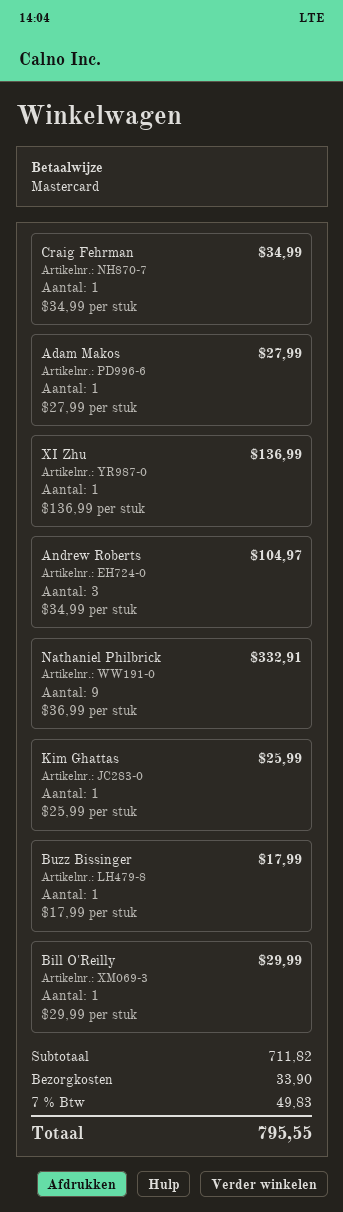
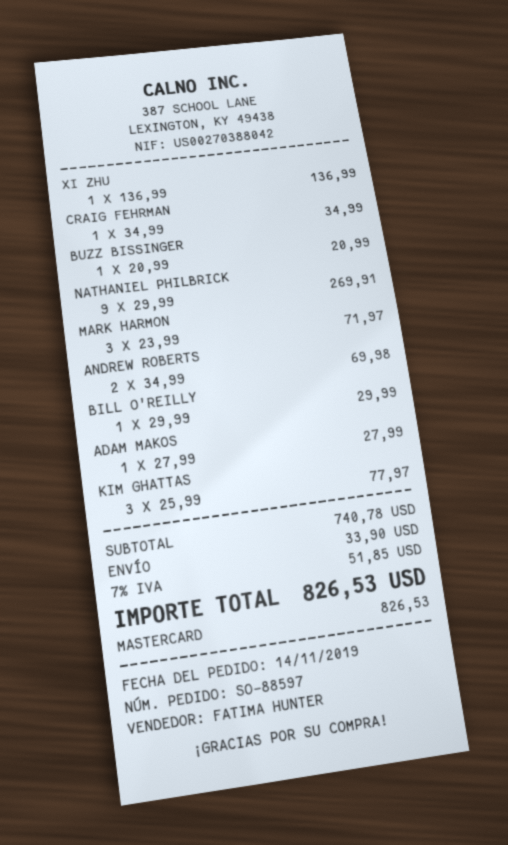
Andrew Roberts: 3 x 34.99 = 104.97 -> 2 x 34.99 = 69.98
Nathaniel Philbrick: 9 x 36.99 = 332.91 -> 9 x 29.99 = 269.91
Kim Ghattas: 1 x 25.99 = 25.99 -> 3 x 25.99 = 77.97
Buzz Bissinger: 1 x 17.99 = 17.99 -> 1 x 20.99 = 20.99
MARK HARMON: none -> 3 x 23.99 = 71.97
subtotal: 711.82 -> 740.78
tax: 7% = 49.83 -> 7% = 51.85
total: 795.55 -> 826.53

